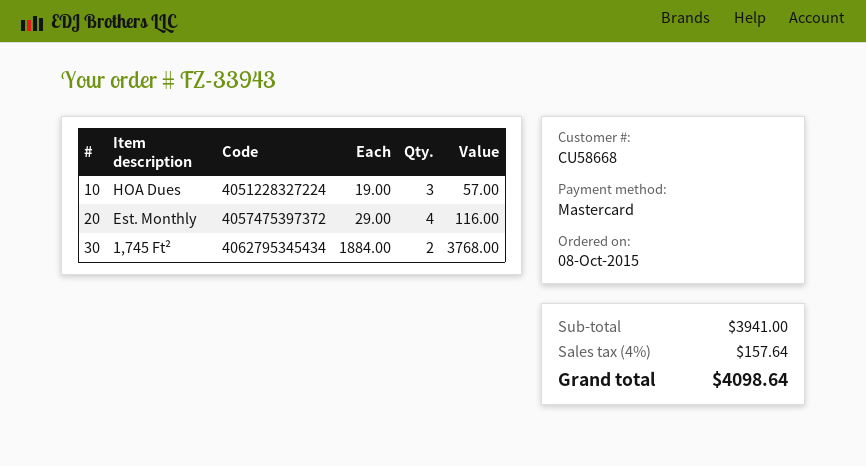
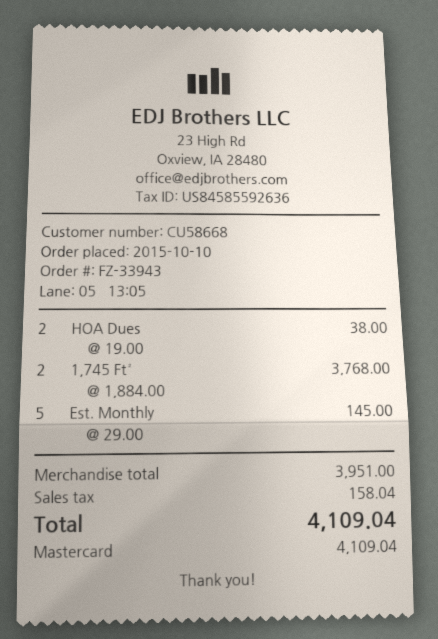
order date: 2015-10-08 -> 2015-10-10
HOA Dues: 3 x 19.00 = 57.00 -> 2 x 19.00 = 38.00
Est. Monthly: 4 x 29.00 = 116.00 -> 5 x 29.00 = 145.00
subtotal: 3941.00 -> 3951.00
tax: 157.64 -> 158.04
total: 4098.64 -> 4109.04

